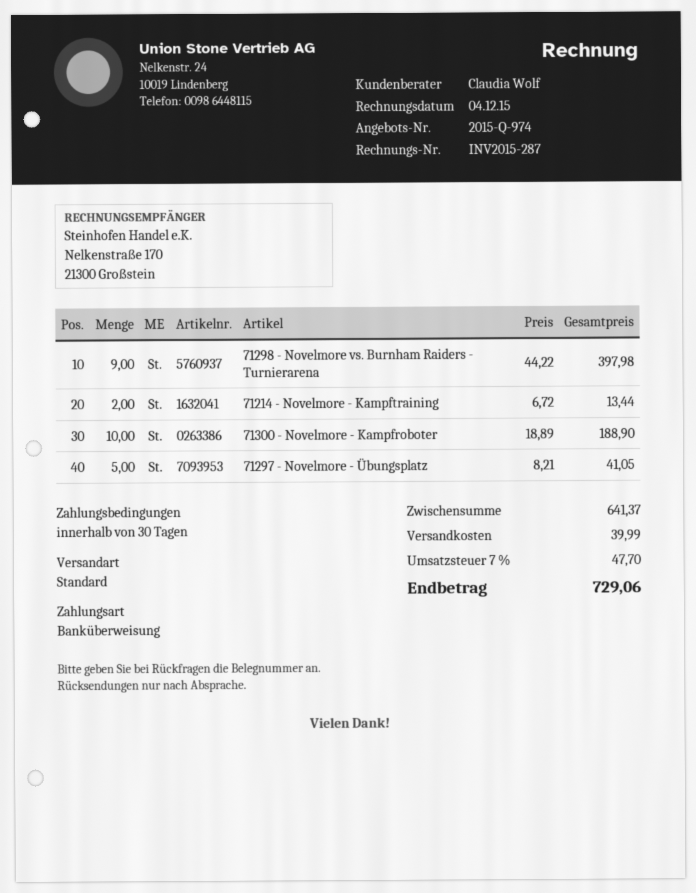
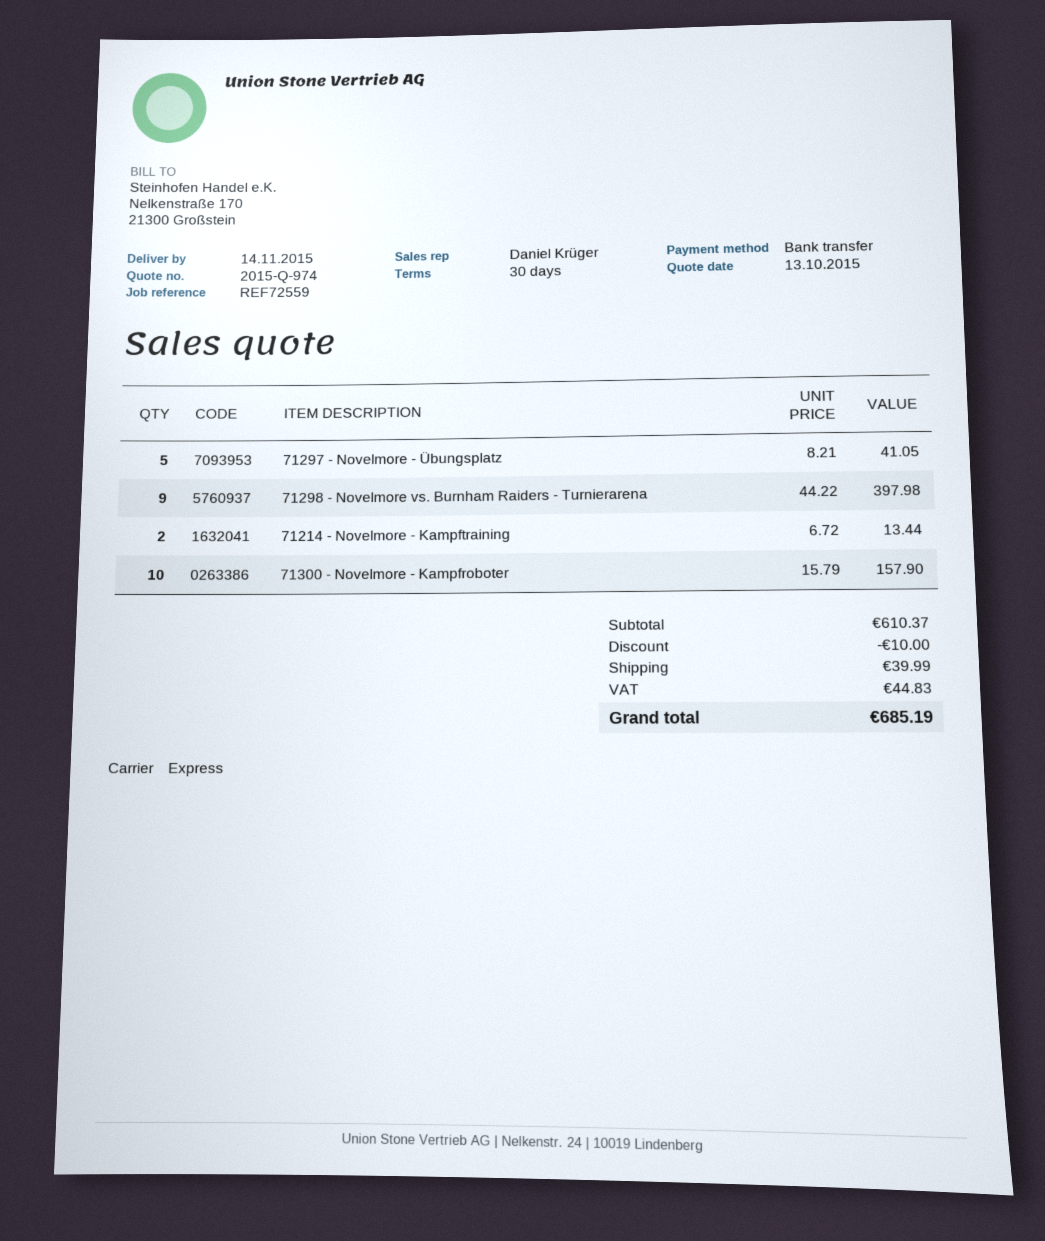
sales rep: Claudia Wolf -> Daniel Krüger
shipping method: standard -> express
71300 - Novelmore - Kampfroboter: 10 x 18.89 = 188.90 -> 10 x 15.79 = 157.90
subtotal: 641.37 -> 610.37
discount: none -> 10.00
tax: 47.70 -> 44.83
total: 729.06 -> 685.19

